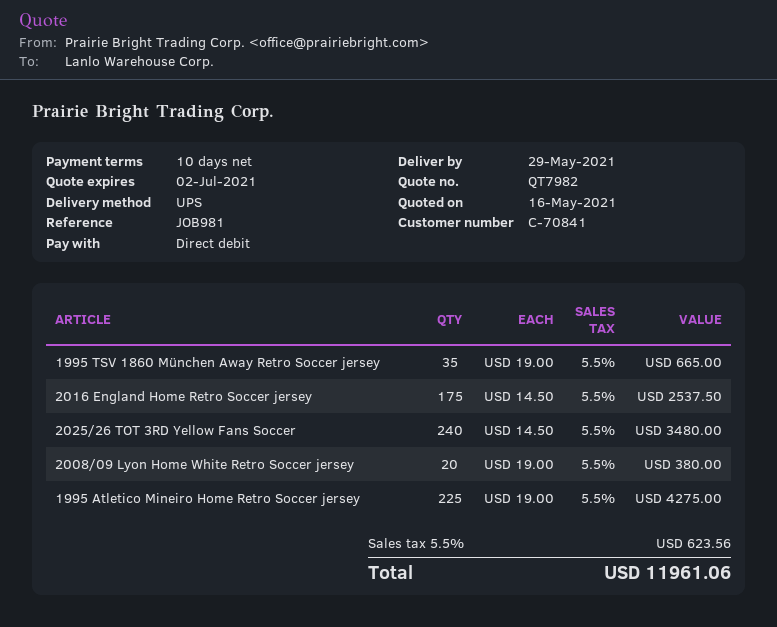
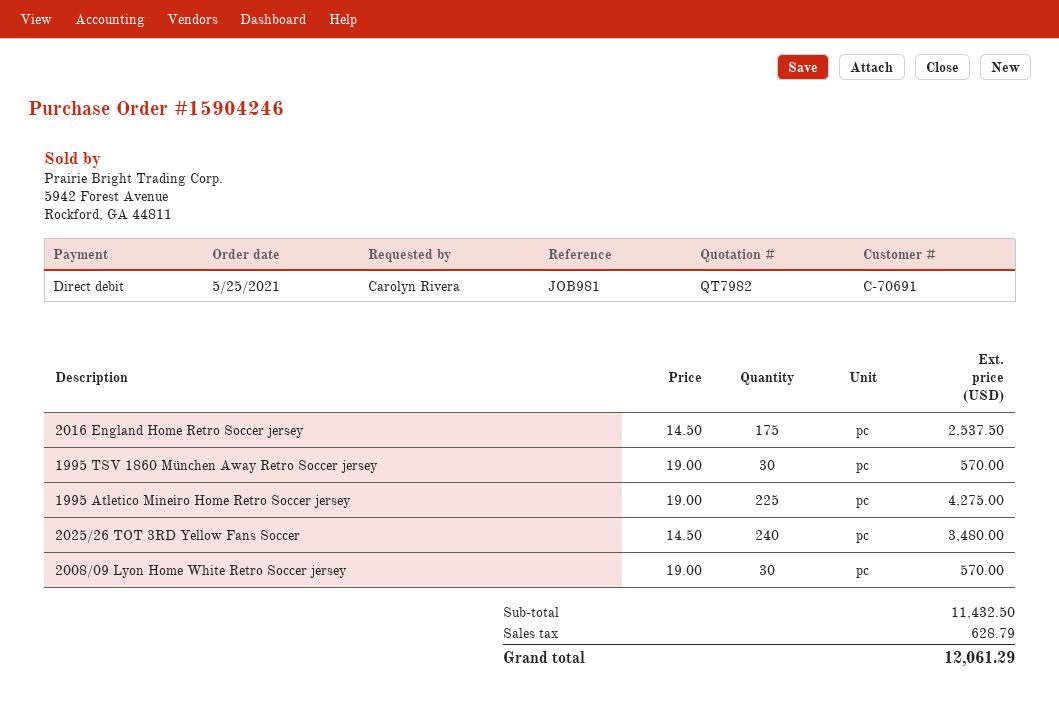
customer number: C-70841 -> C-70691
1995 TSV 1860 München Away Retro Soccer jersey: 35 x 19.00 = 665.00 -> 30 x 19.00 = 570.00
2008/09 Lyon Home White Retro Soccer jersey: 20 x 19.00 = 380.00 -> 30 x 19.00 = 570.00
tax: 623.56 -> 628.79
total: 11961.06 -> 12061.29

